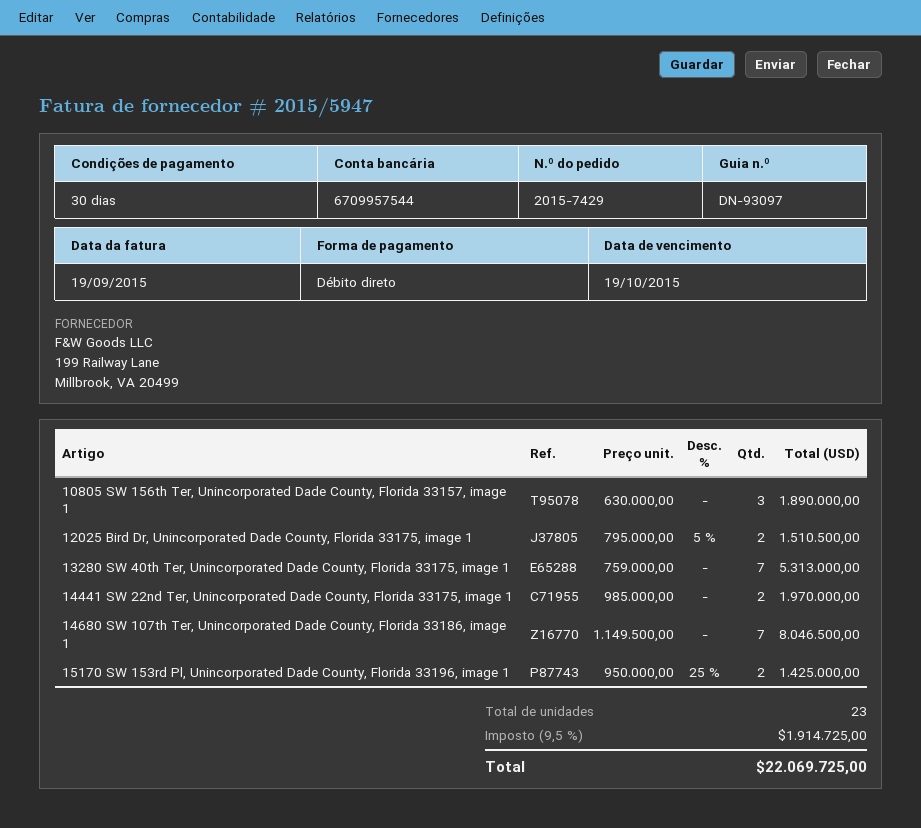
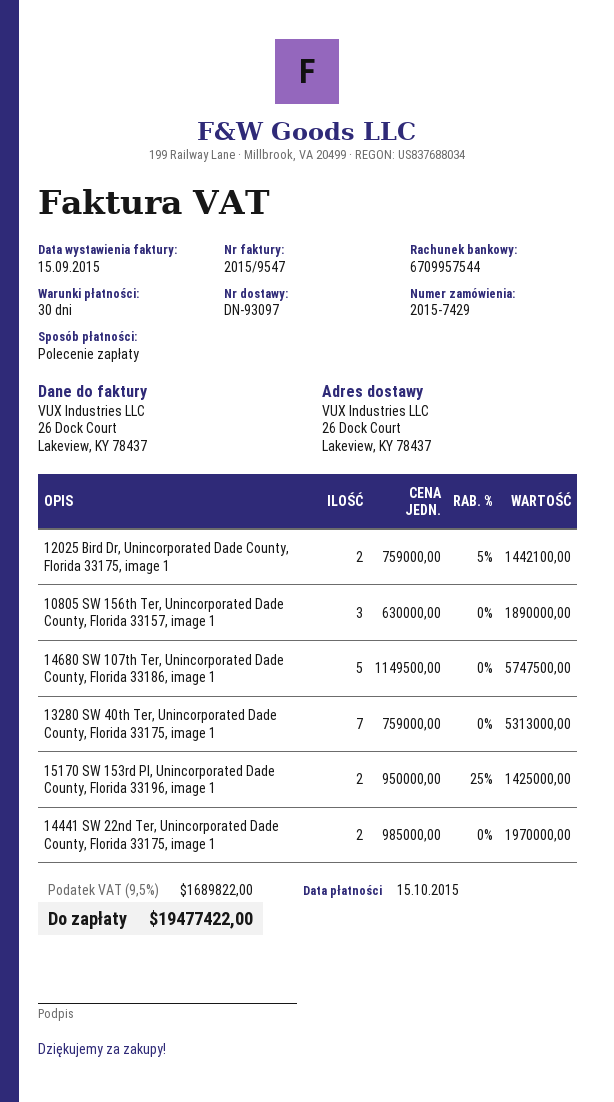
invoice number: 2015/5947 -> 2015/9547
invoice date: 2015-09-19 -> 2015-09-15
due date: 2015-10-19 -> 2015-10-15
12025 Bird Dr, Unincorporated Dade County, Florida 33175, image 1: 2 x 795000.00 - 5% = 1510500.00 -> 2 x 759000.00 - 5% = 1442100.00
14680 SW 107th Ter, Unincorporated Dade County, Florida 33186, image 1: 7 x 1149500.00 = 8046500.00 -> 5 x 1149500.00 = 5747500.00
tax: 9.5% = 1914725.00 -> 9.5% = 1689822.00
total: 22069725.00 -> 19477422.00

